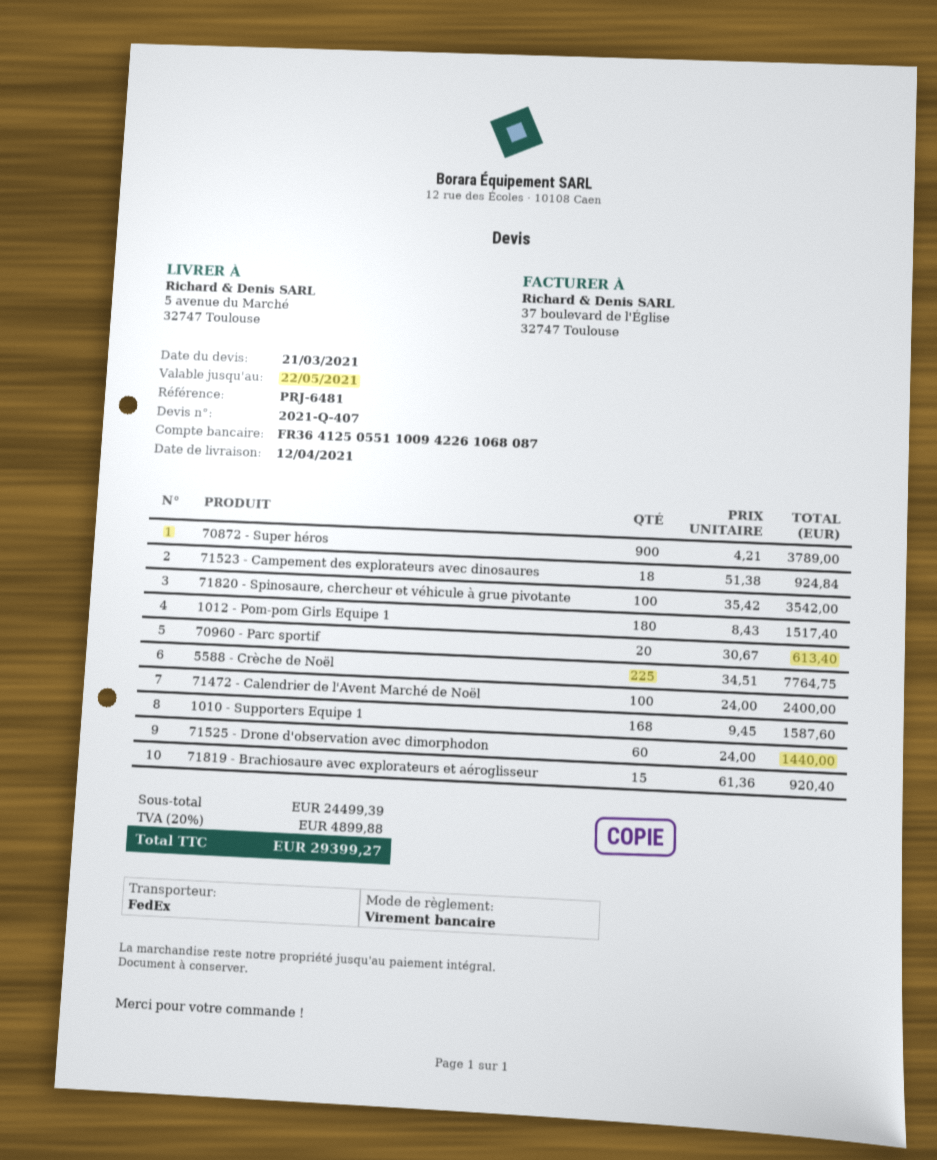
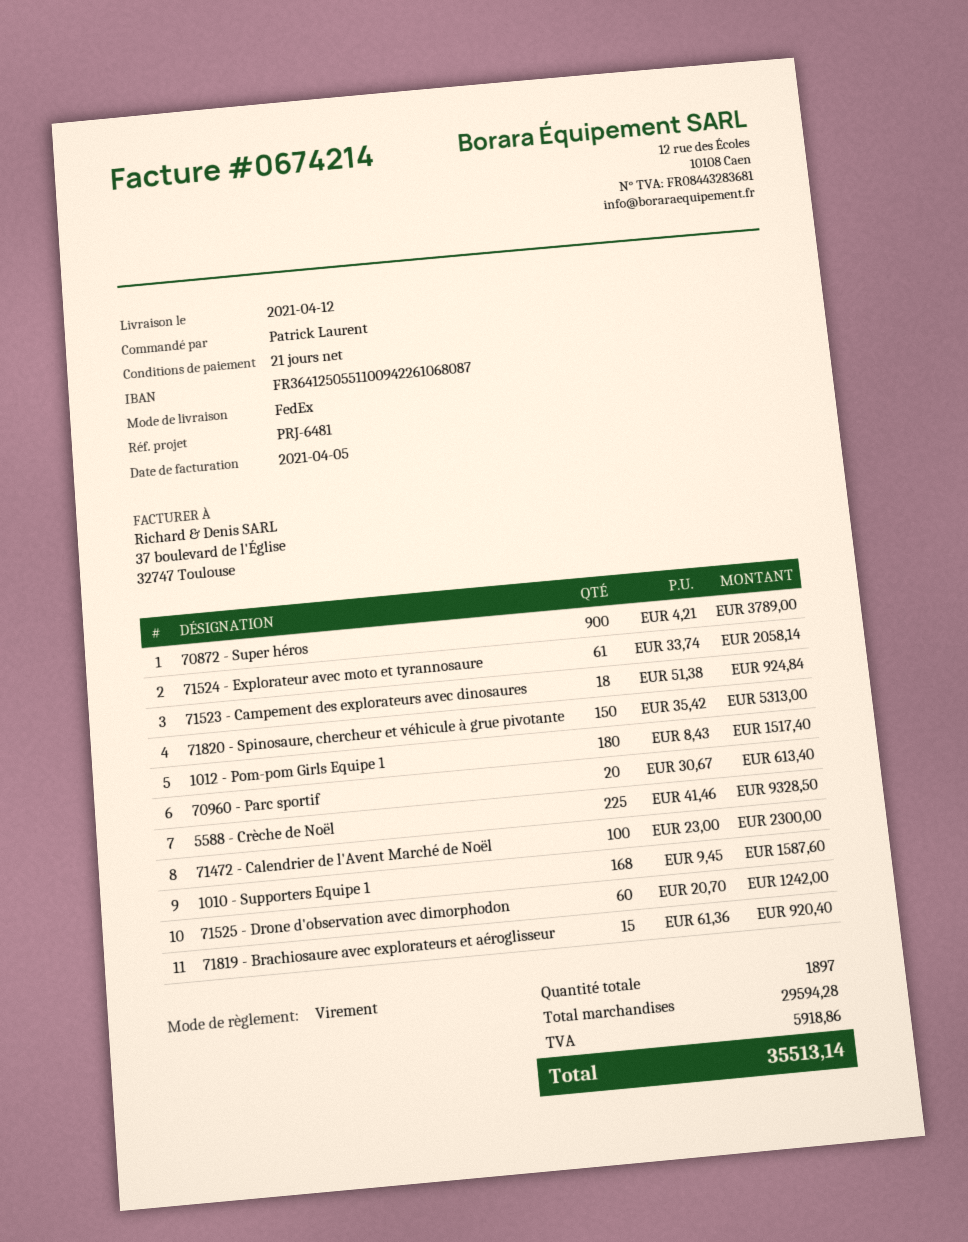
71820 - Spinosaure, chercheur et véhicule à grue pivotante: 100 x 35.42 = 3542.00 -> 150 x 35.42 = 5313.00
5588 - Crèche de Noël: 225 x 34.51 = 7764.75 -> 225 x 41.46 = 9328.50
71472 - Calendrier de l'Avent Marché de Noël: 100 x 24.00 = 2400.00 -> 100 x 23.00 = 2300.00
71525 - Drone d'observation avec dimorphodon: 60 x 24.00 = 1440.00 -> 60 x 20.70 = 1242.00
71524 - Explorateur avec moto et tyrannosaure: none -> 61 x 33.74 = 2058.14
subtotal: 24499.39 -> 29594.28
tax: 4899.88 -> 5918.86
total: 29399.27 -> 35513.14

